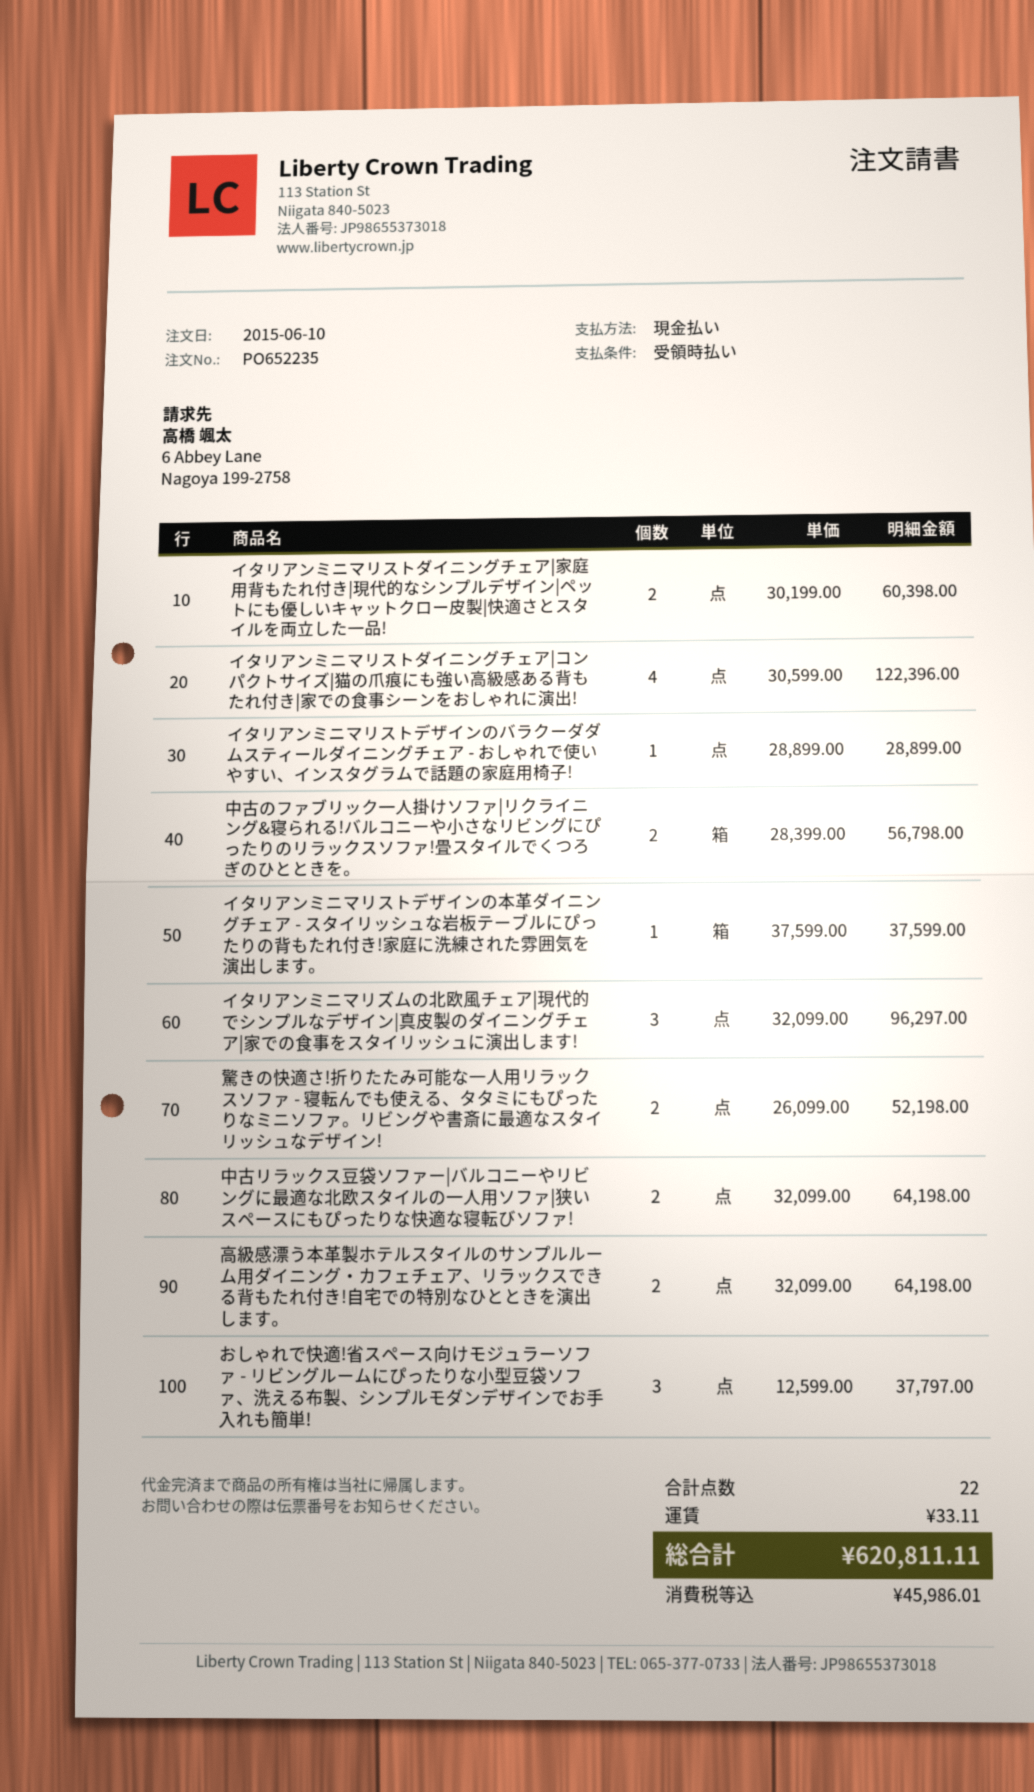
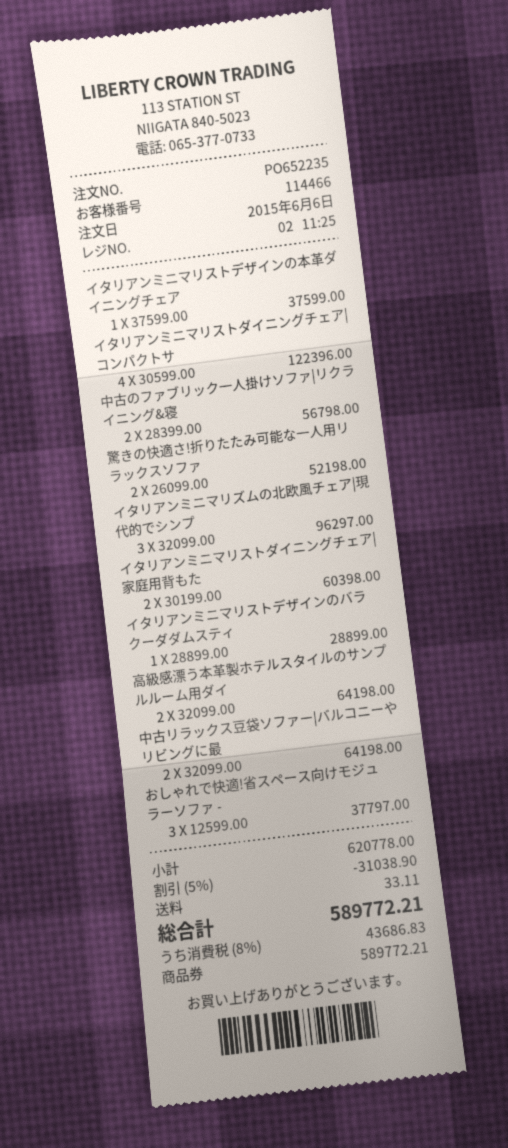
order date: 2015-06-10 -> 2015-06-06
payment method: cash -> gift card
discount: none -> 5% = 31038.90
tax: 45986.01 -> 43686.83
total: 620811.11 -> 589772.21

